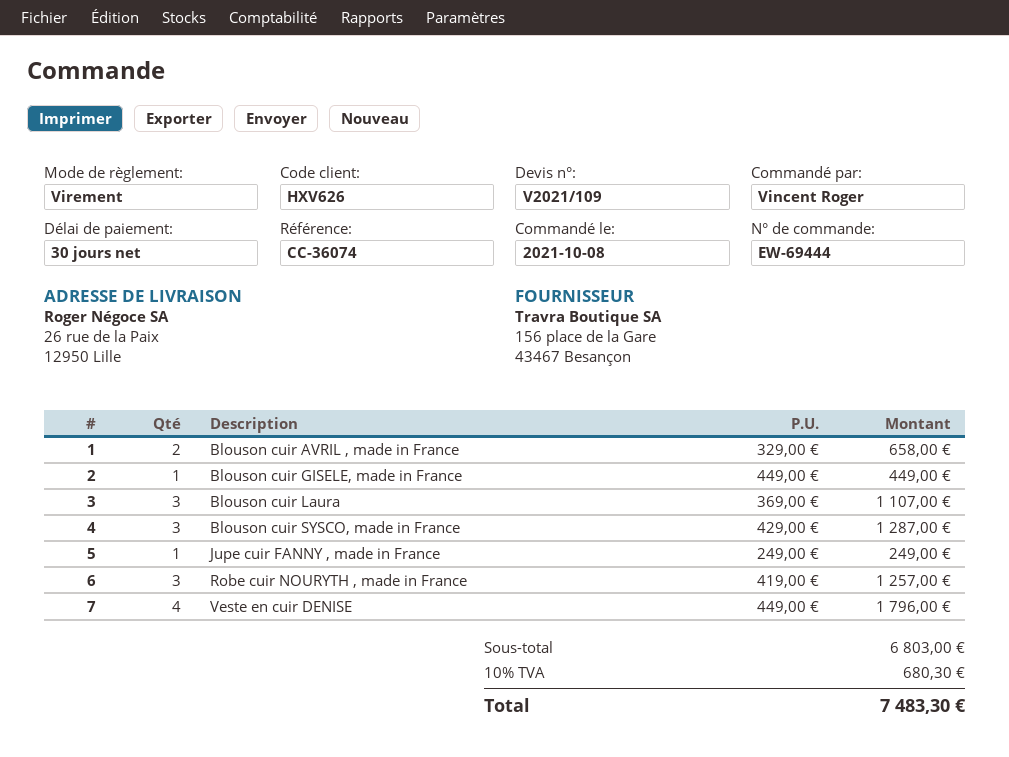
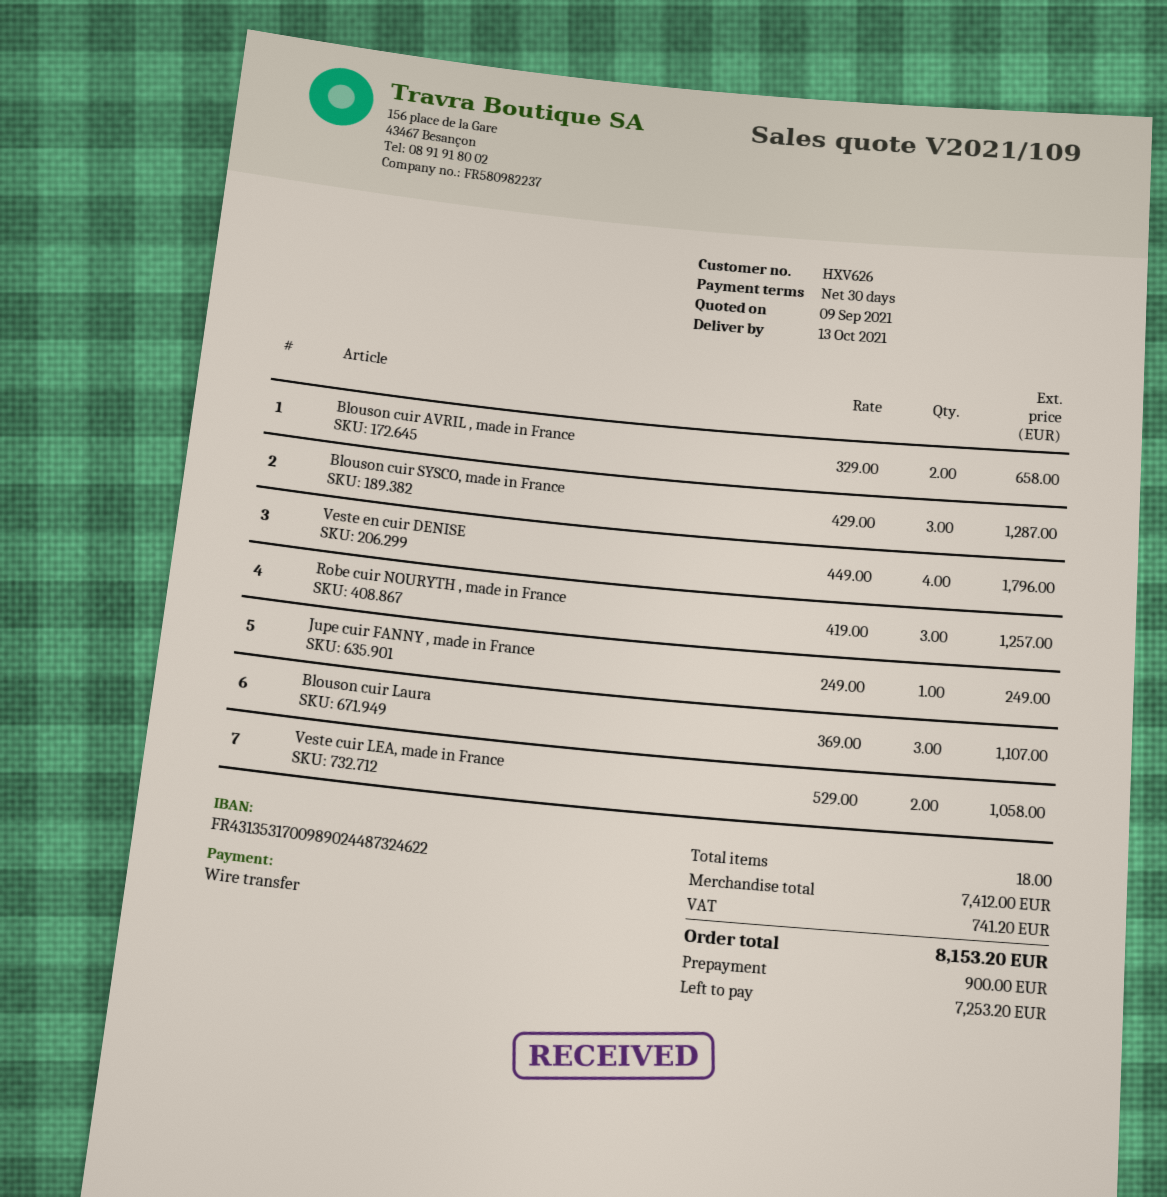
Blouson cuir GISELE, made in France: 1 x 449.00 = 449.00 -> none
Veste cuir LEA, made in France: none -> 2 x 529.00 = 1058.00
subtotal: 6803.00 -> 7412.00
tax: 680.30 -> 741.20
total: 7483.30 -> 8153.20

